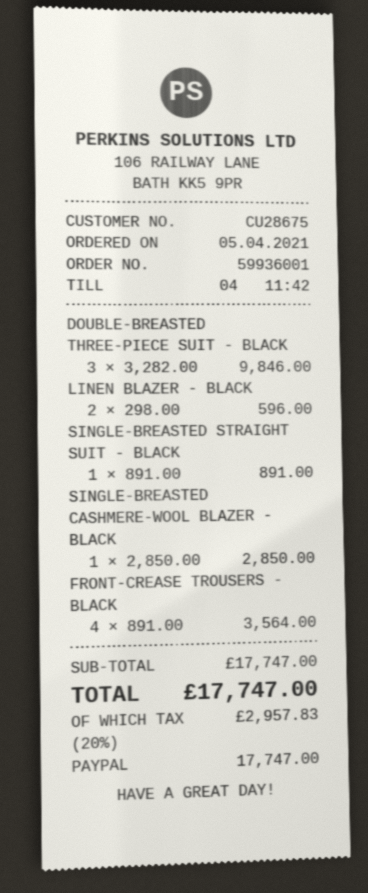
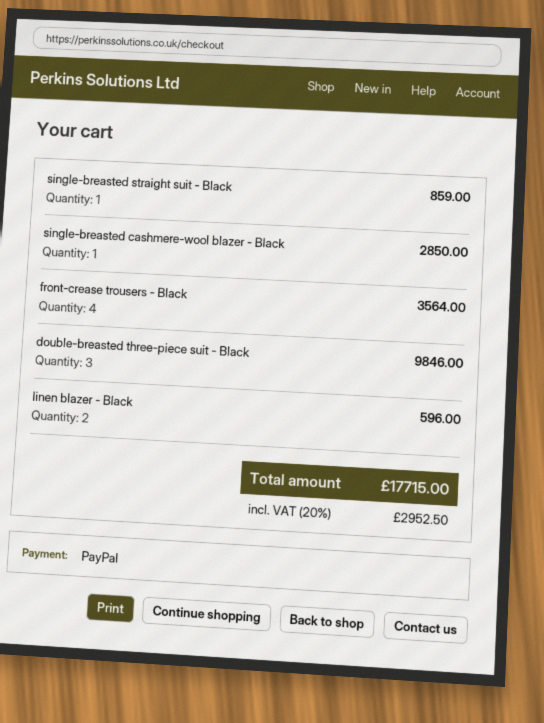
SINGLE-BREASTED STRAIGHT SUIT - BLACK: 1 for 891.00 -> 1 for 859.00
tax: 20% = 2957.83 -> 20% = 2952.50
total: 17747.00 -> 17715.00

